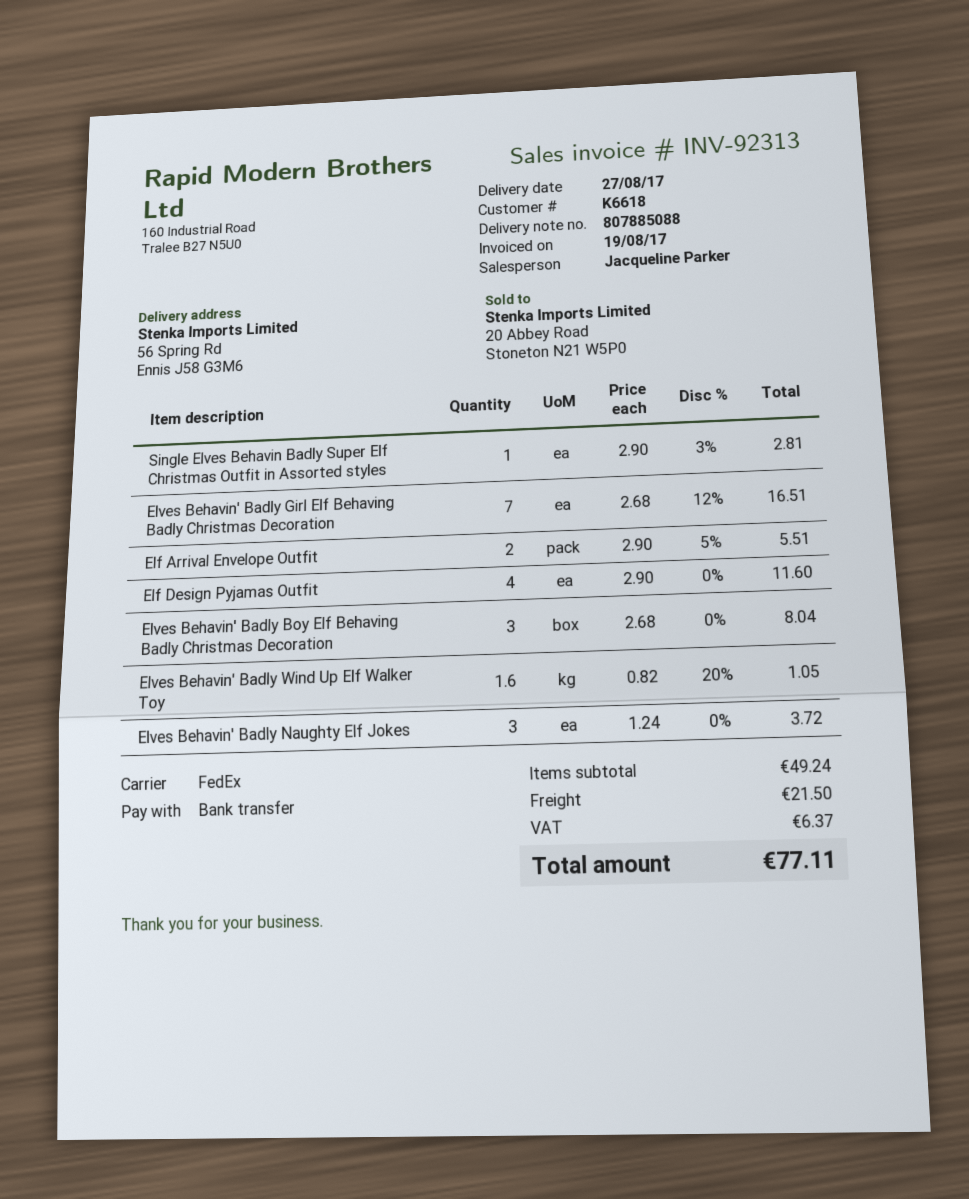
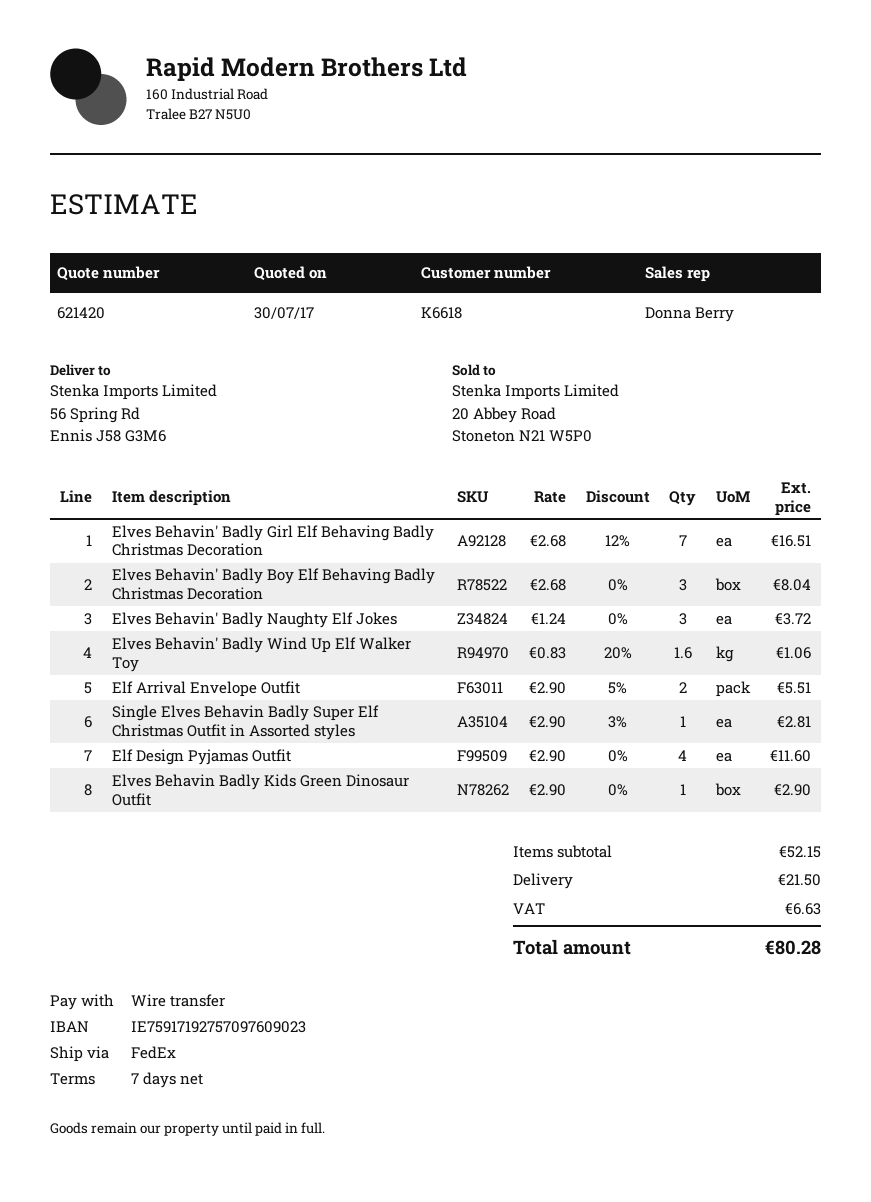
sales rep: Jacqueline Parker -> Donna Berry
Elves Behavin' Badly Wind Up Elf Walker Toy: 1.6 x 0.82 - 20% = 1.05 -> 1.6 x 0.83 - 20% = 1.06
Elves Behavin Badly Kids Green Dinosaur Outfit: none -> 1 x 2.90 = 2.90
subtotal: 49.24 -> 52.15
tax: 6.37 -> 6.63
total: 77.11 -> 80.28

